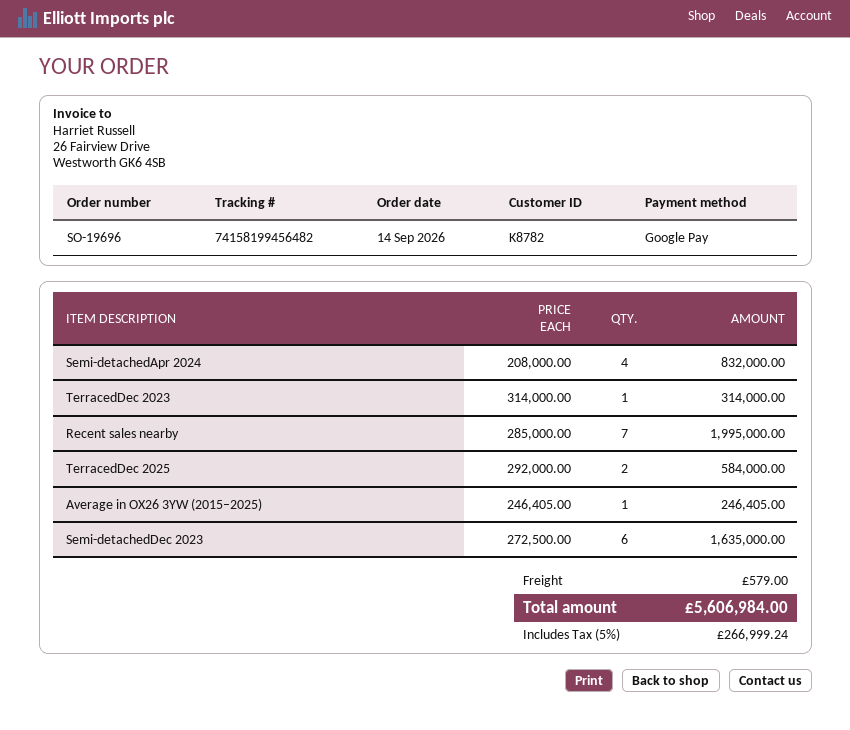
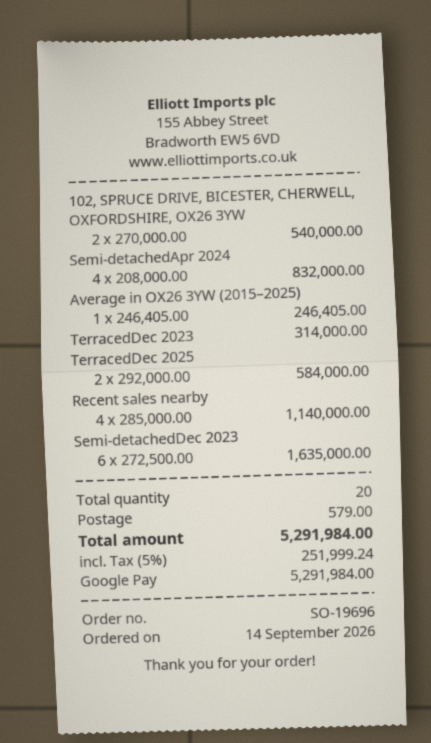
Recent sales nearby: 7 x 285000.00 = 1995000.00 -> 4 x 285000.00 = 1140000.00
102, SPRUCE DRIVE, BICESTER, CHERWELL, OXFORDSHIRE, OX26 3YW: none -> 2 x 270000.00 = 540000.00
tax: 5% = 266999.24 -> 5% = 251999.24
total: 5606984.00 -> 5291984.00

